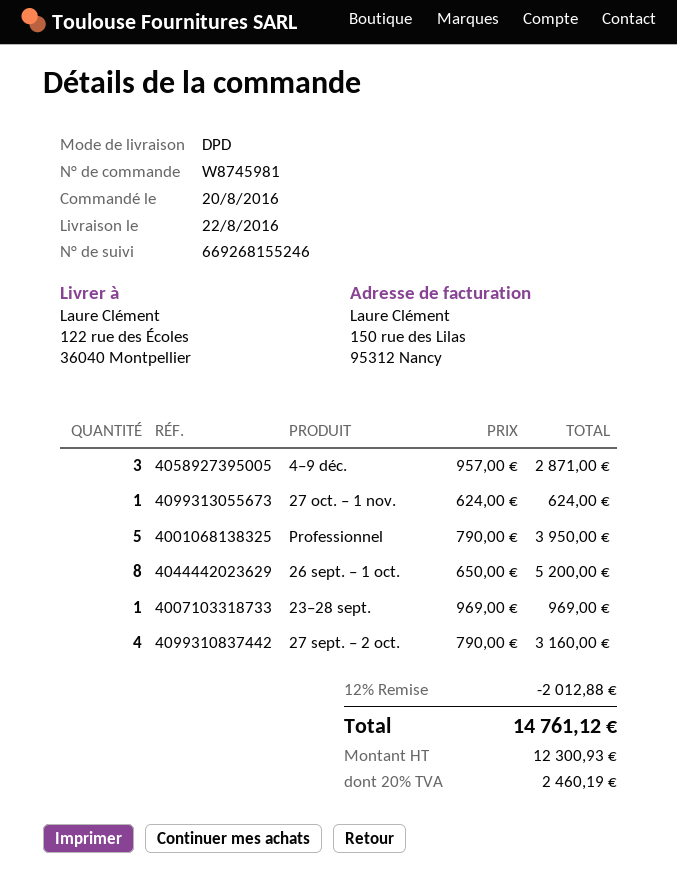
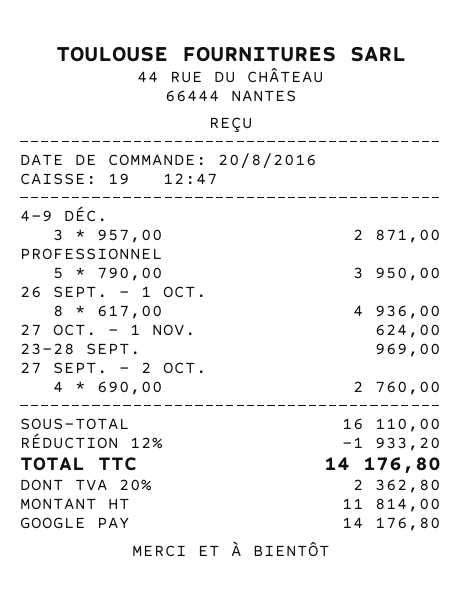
26 sept. – 1 oct.: 8 x 650.00 = 5200.00 -> 8 x 617.00 = 4936.00
27 sept. – 2 oct.: 4 x 790.00 = 3160.00 -> 4 x 690.00 = 2760.00
discount: 12% = 2012.88 -> 12% = 1933.20
net: 12300.93 -> 11814.00
tax: 20% = 2460.19 -> 20% = 2362.80
total: 14761.12 -> 14176.80

